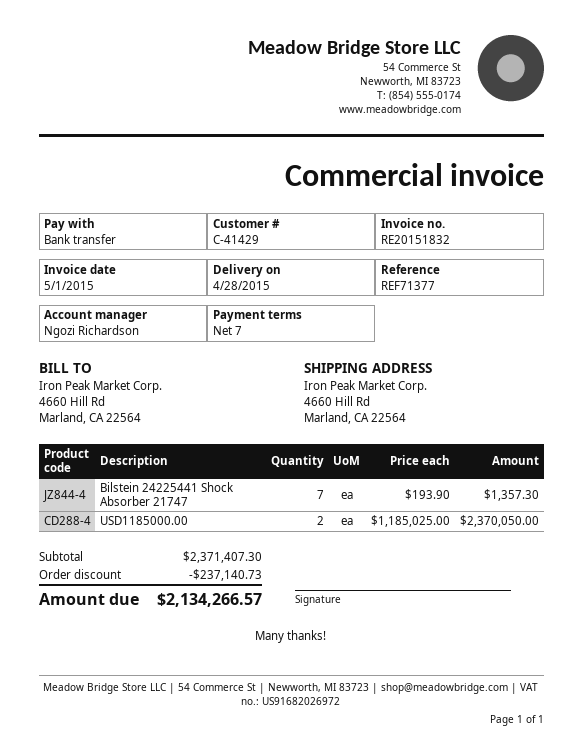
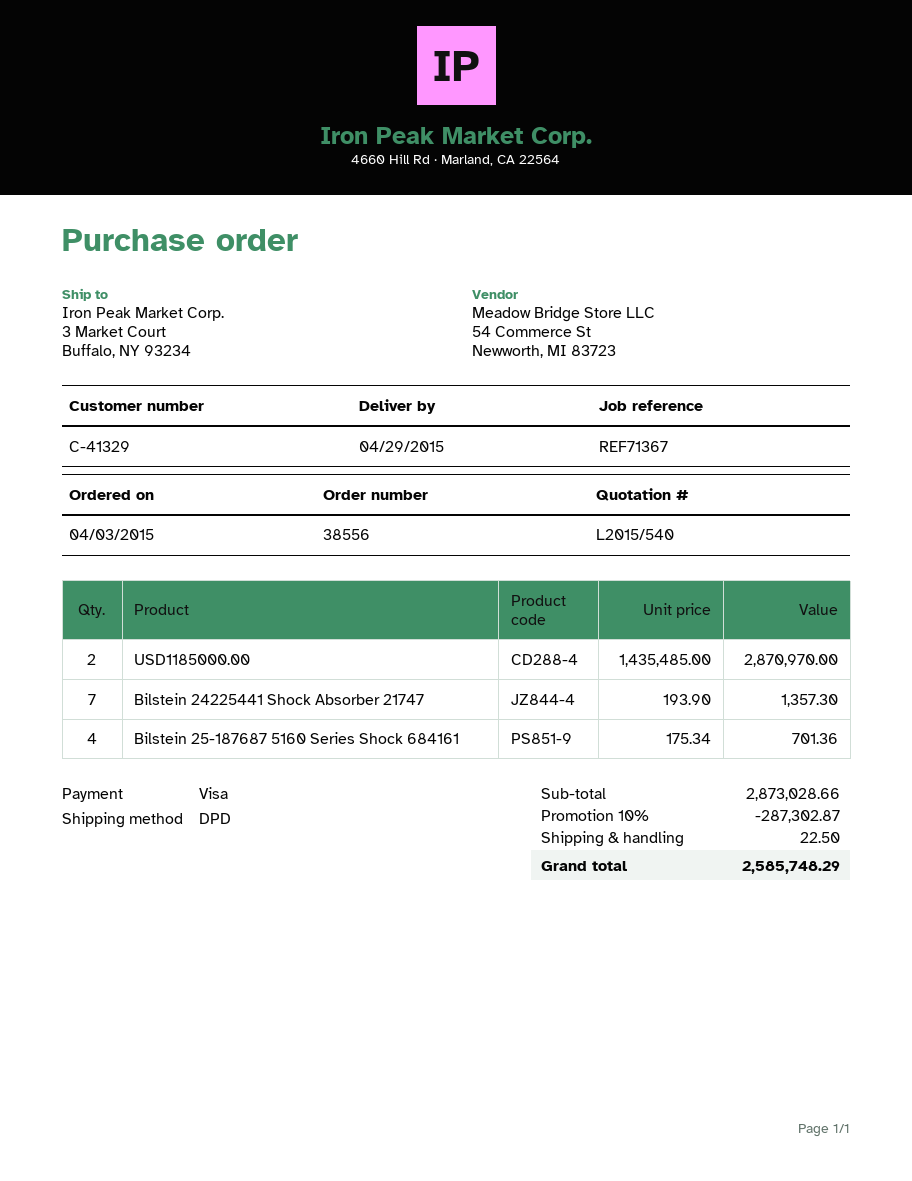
delivery date: 2015-04-28 -> 2015-04-29
customer number: C-41429 -> C-41329
reference: REF71377 -> REF71367
payment method: bank transfer -> Visa
ship to: 4660 Hill Rd, Marland, CA 22564 -> 3 Market Court, Buffalo, NY 93234
USD1185000.00: 2 x 1185025.00 = 2370050.00 -> 2 x 1435485.00 = 2870970.00
Bilstein 25-187687 5160 Series Shock 684161: none -> 4 x 175.34 = 701.36
subtotal: 2371407.30 -> 2873028.66
discount: 237140.73 -> 287302.87
shipping: none -> 22.50
total: 2134266.57 -> 2585748.29

